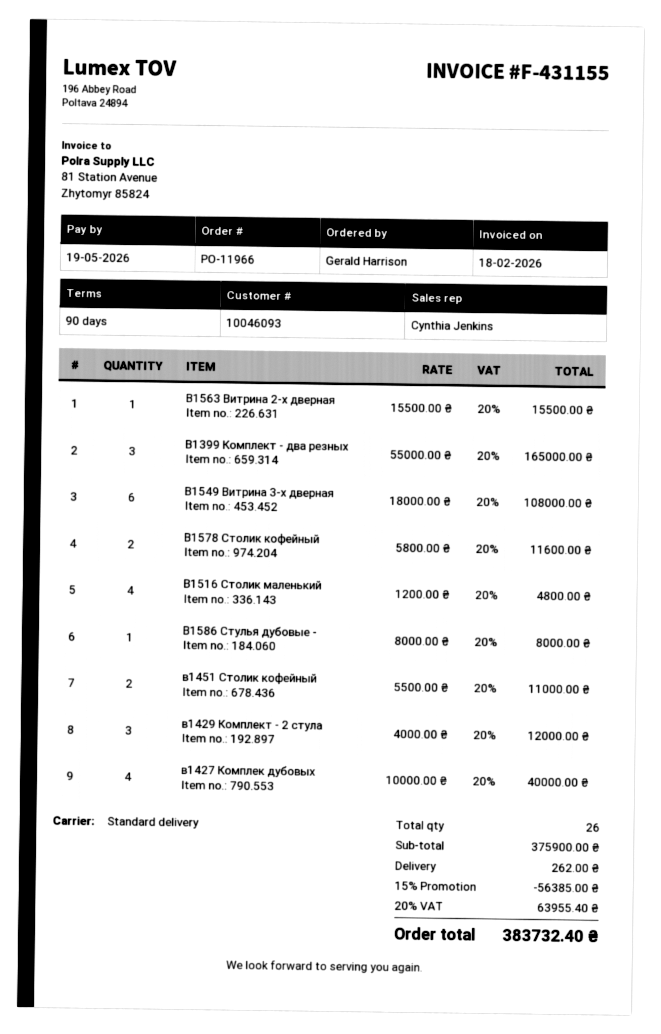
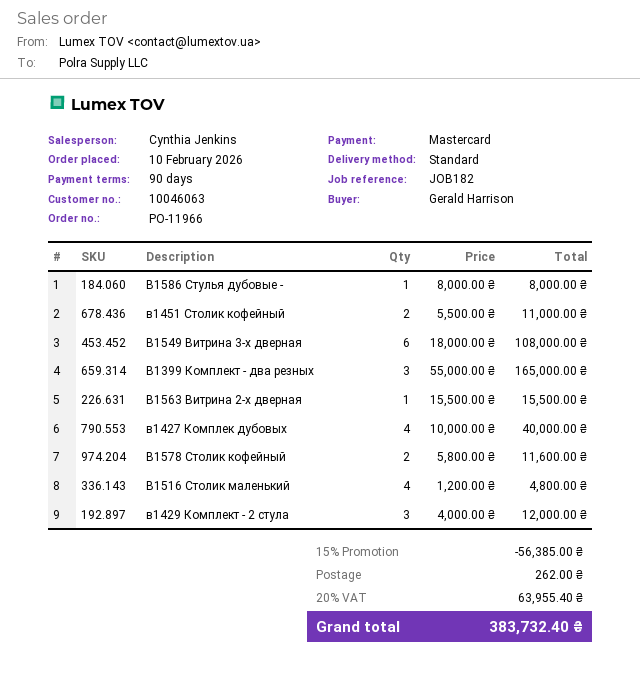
customer number: 10046093 -> 10046063

